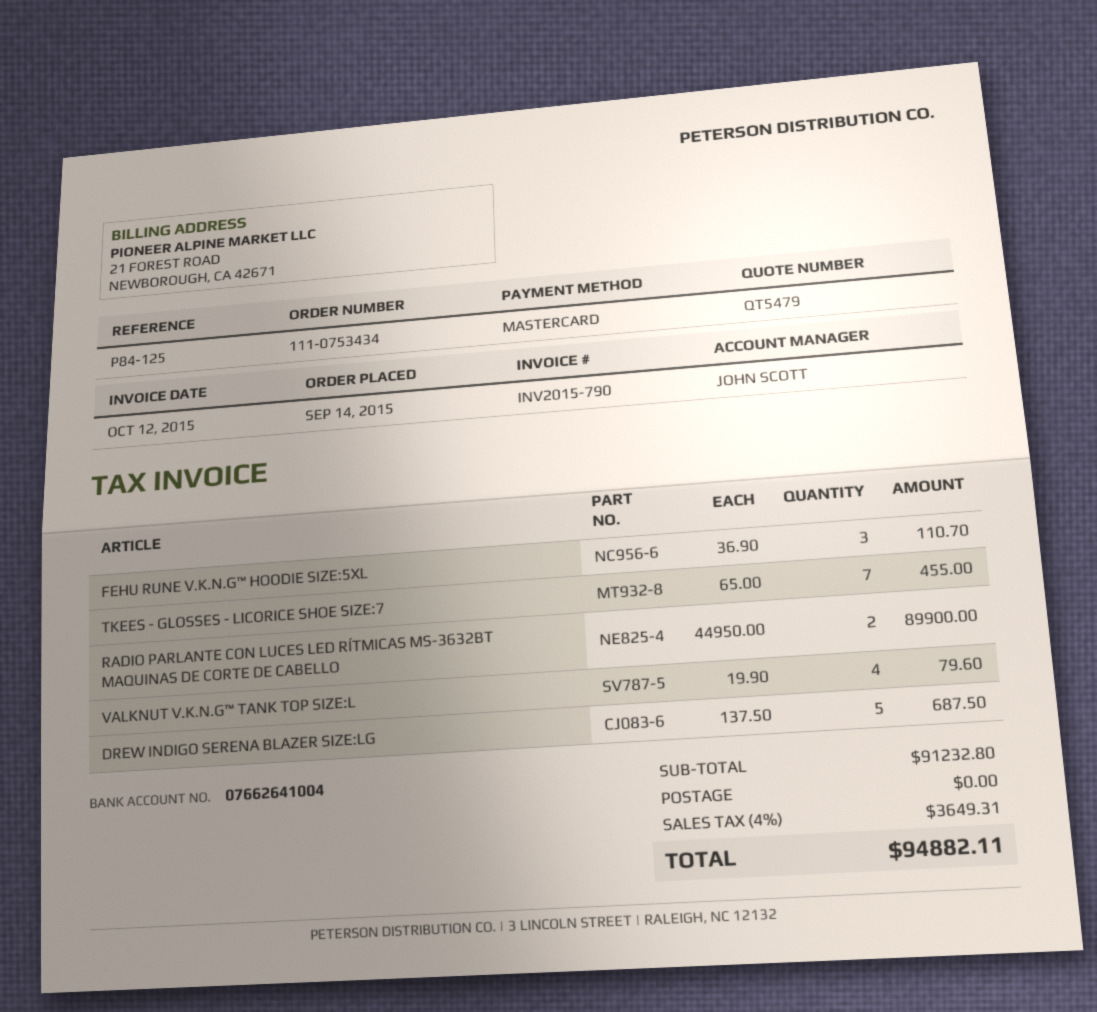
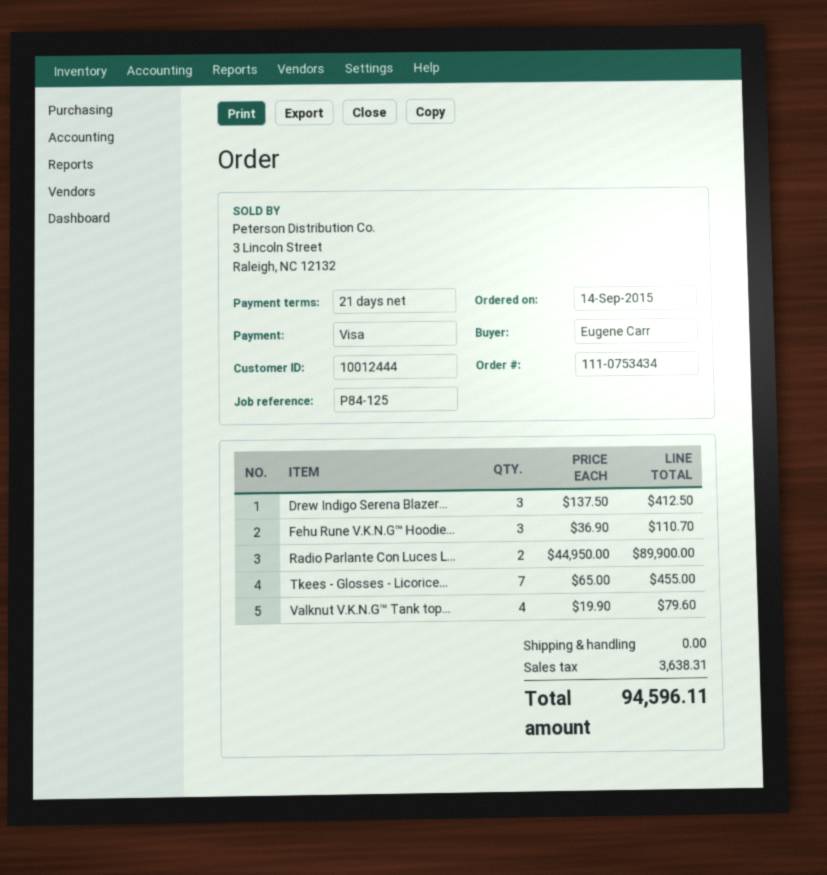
payment method: Mastercard -> Visa
DREW INDIGO SERENA BLAZER SIZE:LG: 5 x 137.50 = 687.50 -> 3 x 137.50 = 412.50
tax: 3649.31 -> 3638.31
total: 94882.11 -> 94596.11

